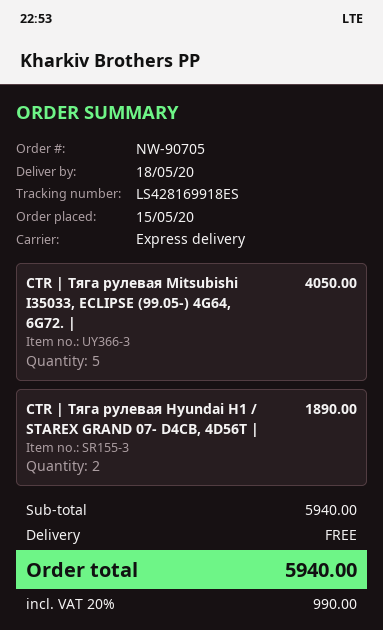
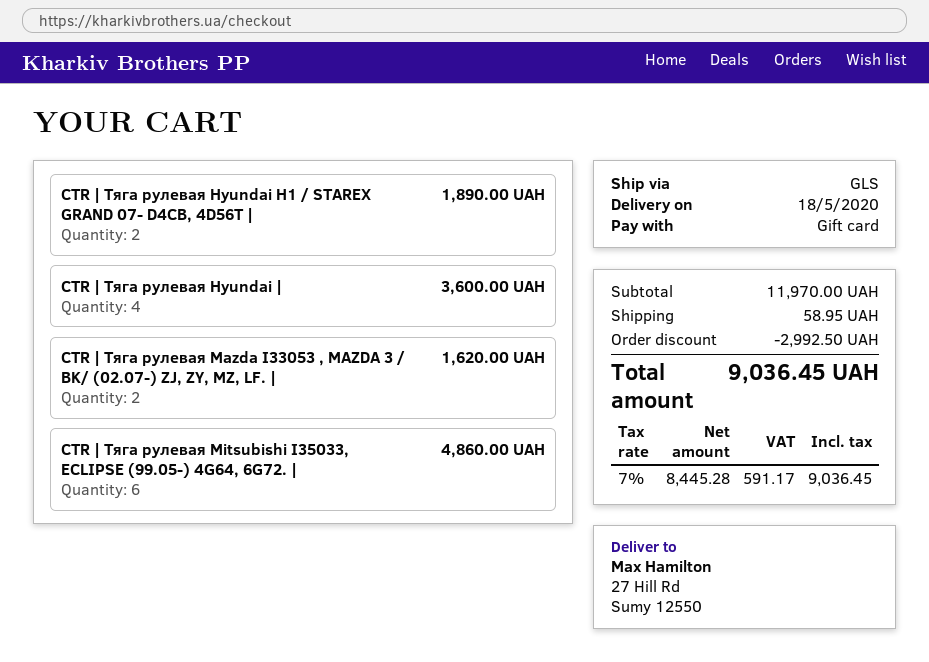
shipping method: express -> GLS
CTR | Тяга рулевая Mitsubishi I35033, ECLIPSE (99.05-) 4G64, 6G72. |: 5 for 4050.00 -> 6 for 4860.00
CTR | Тяга рулевая Hyundai |: none -> 4 for 3600.00
CTR | Тяга рулевая Mazda I33053 , MAZDA 3 / BK/ (02.07-) ZJ, ZY, MZ, LF. |: none -> 2 for 1620.00
subtotal: 5940.00 -> 11970.00
discount: none -> 2992.50
shipping: 0.00 -> 58.95
tax: 20% = 990.00 -> 7% = 591.17
total: 5940.00 -> 9036.45

